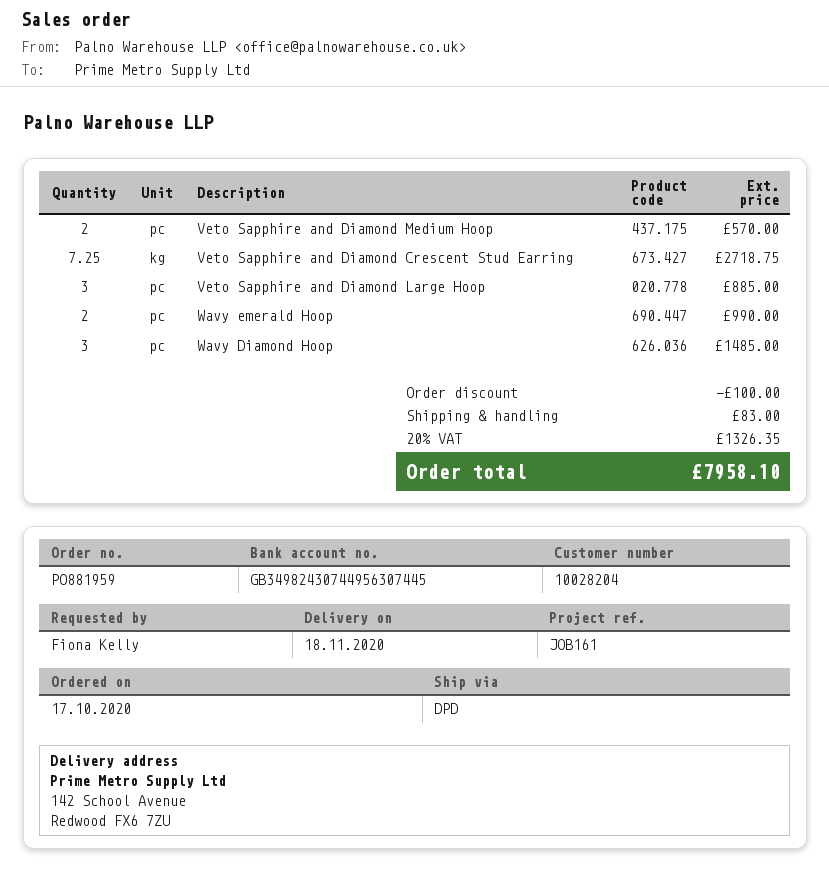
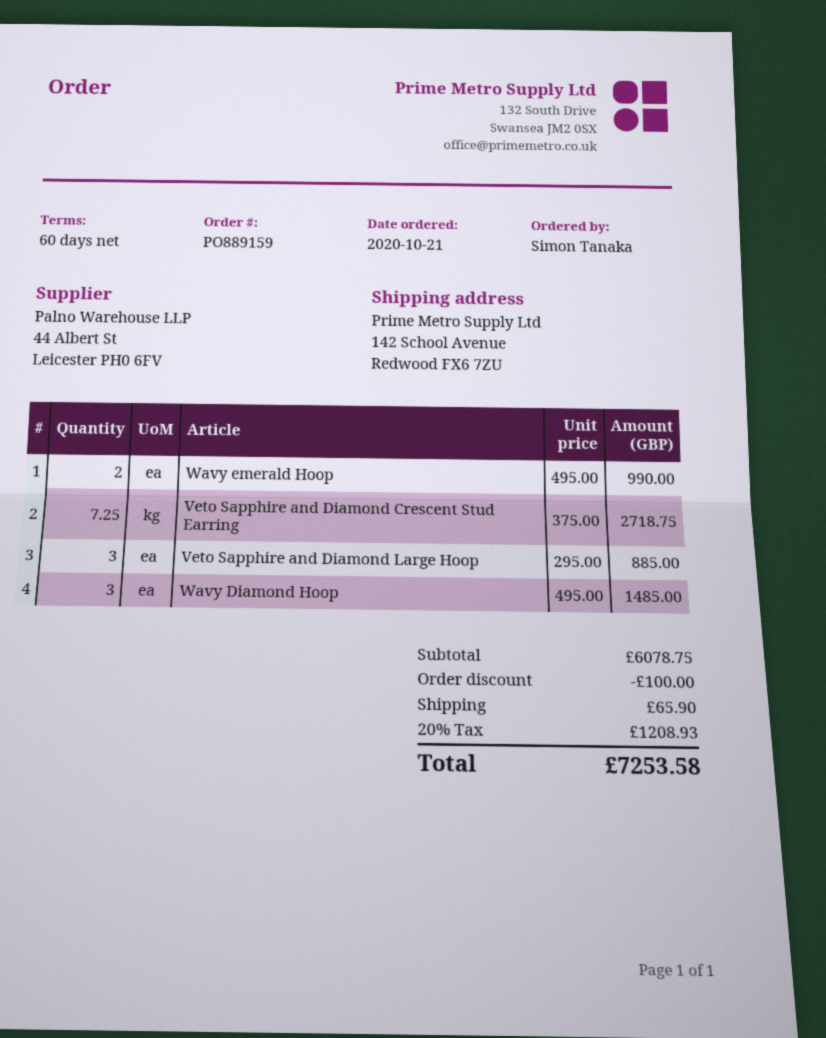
order number: PO881959 -> PO889159
order date: 2020-10-17 -> 2020-10-21
ordered by: Fiona Kelly -> Simon Tanaka
Veto Sapphire and Diamond Medium Hoop: 2 for 570.00 -> none
shipping: 83.00 -> 65.90
tax: 20% = 1326.35 -> 20% = 1208.93
total: 7958.10 -> 7253.58

